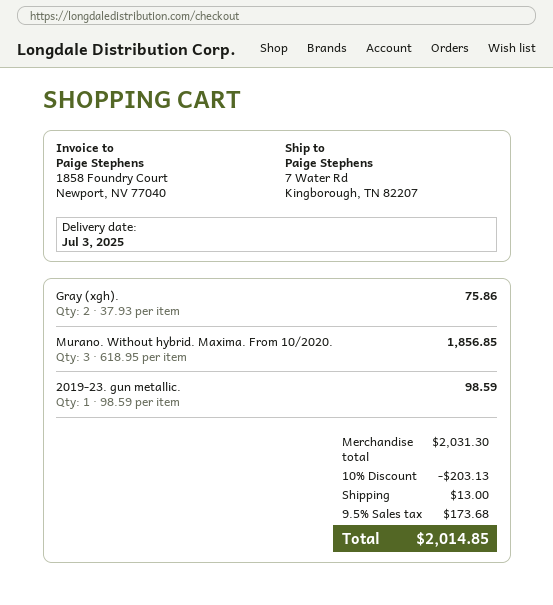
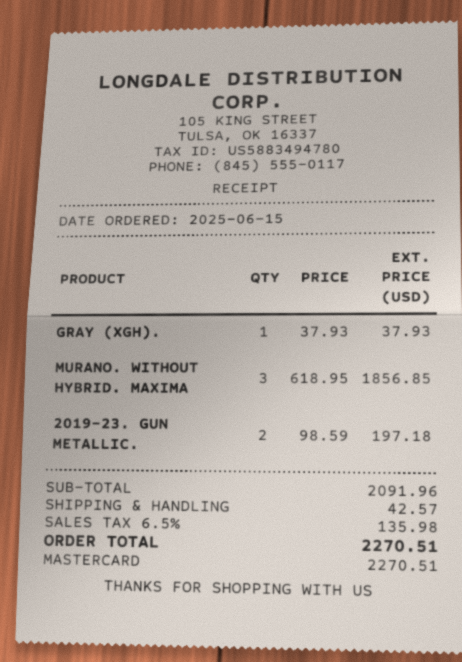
Gray (xgh).: 2 x 37.93 = 75.86 -> 1 x 37.93 = 37.93
2019-23. gun metallic.: 1 x 98.59 = 98.59 -> 2 x 98.59 = 197.18
subtotal: 2031.30 -> 2091.96
discount: 10% = 203.13 -> none
shipping: 13.00 -> 42.57
tax: 9.5% = 173.68 -> 6.5% = 135.98
total: 2014.85 -> 2270.51

